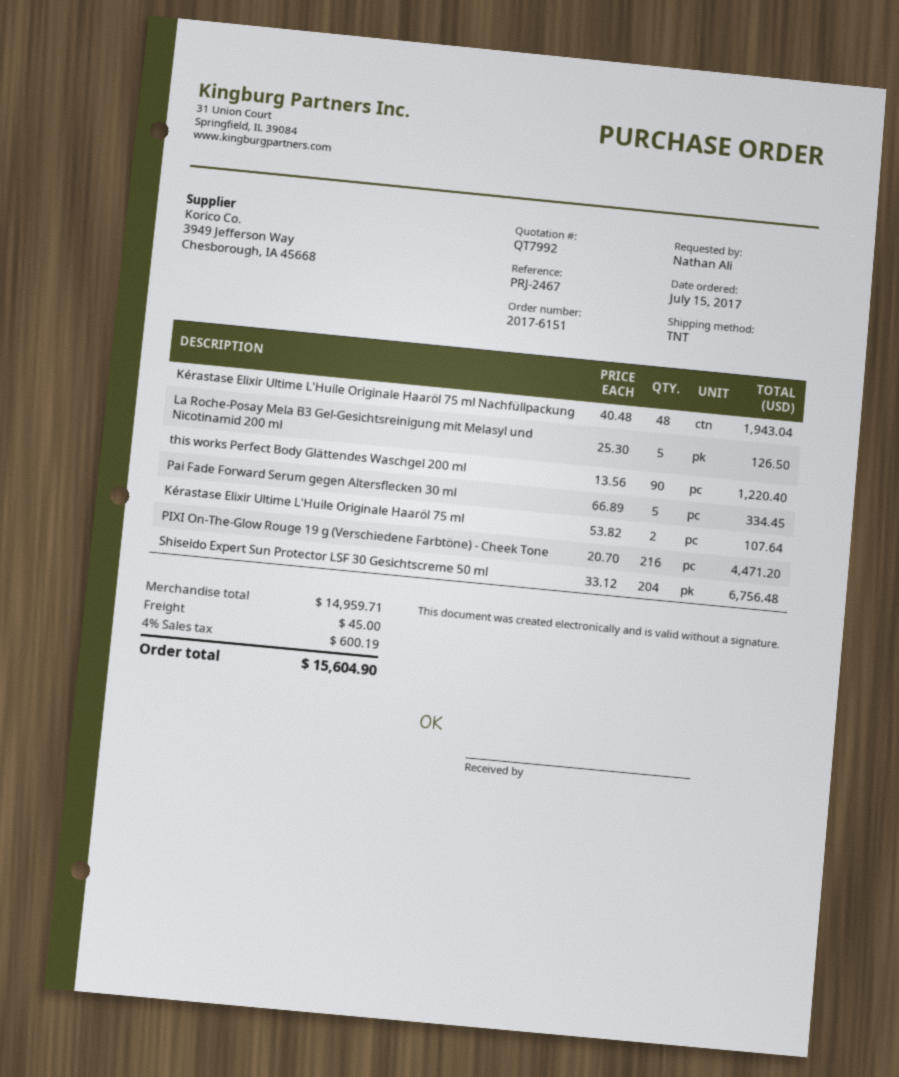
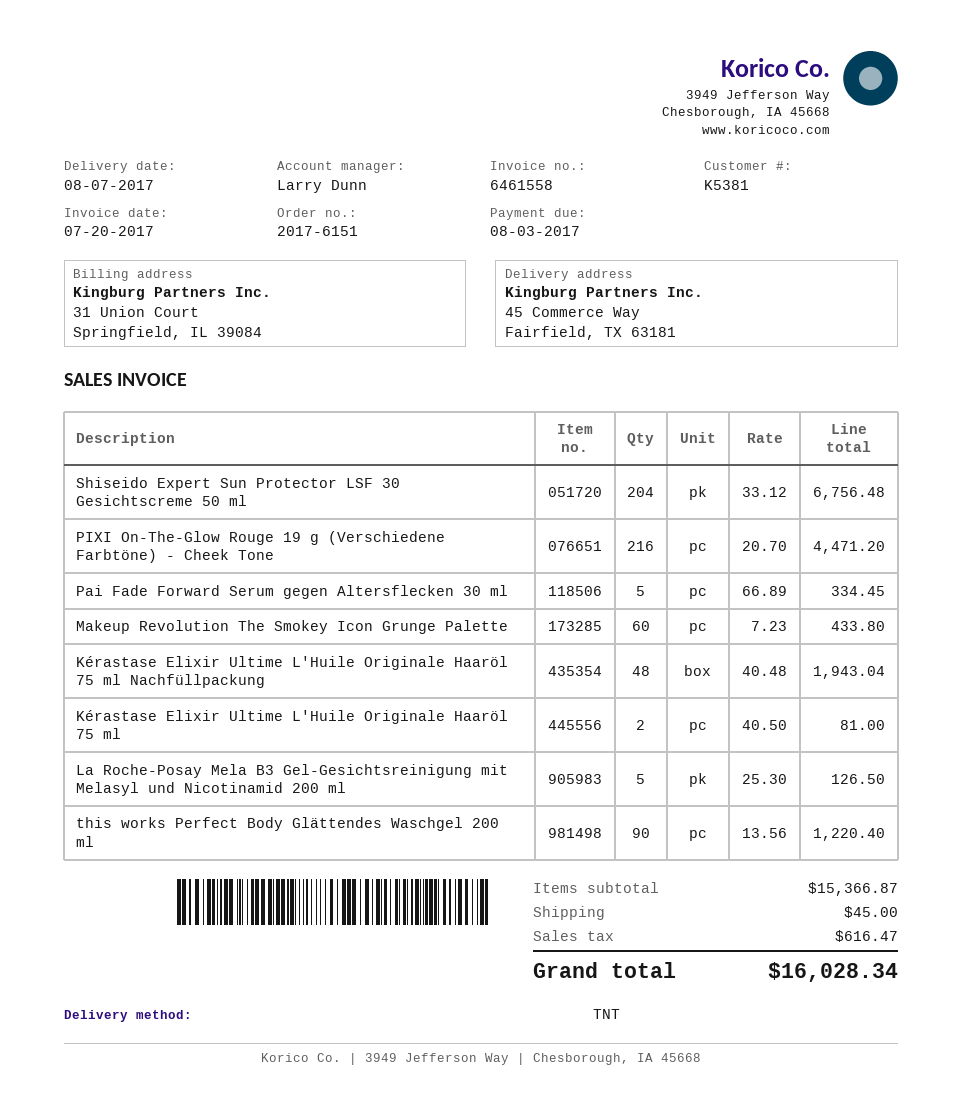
Kérastase Elixir Ultime L'Huile Originale Haaröl 75 ml: 2 x 53.82 = 107.64 -> 2 x 40.50 = 81.00
Makeup Revolution The Smokey Icon Grunge Palette: none -> 60 x 7.23 = 433.80
subtotal: 14959.71 -> 15366.87
tax: 600.19 -> 616.47
total: 15604.90 -> 16028.34

